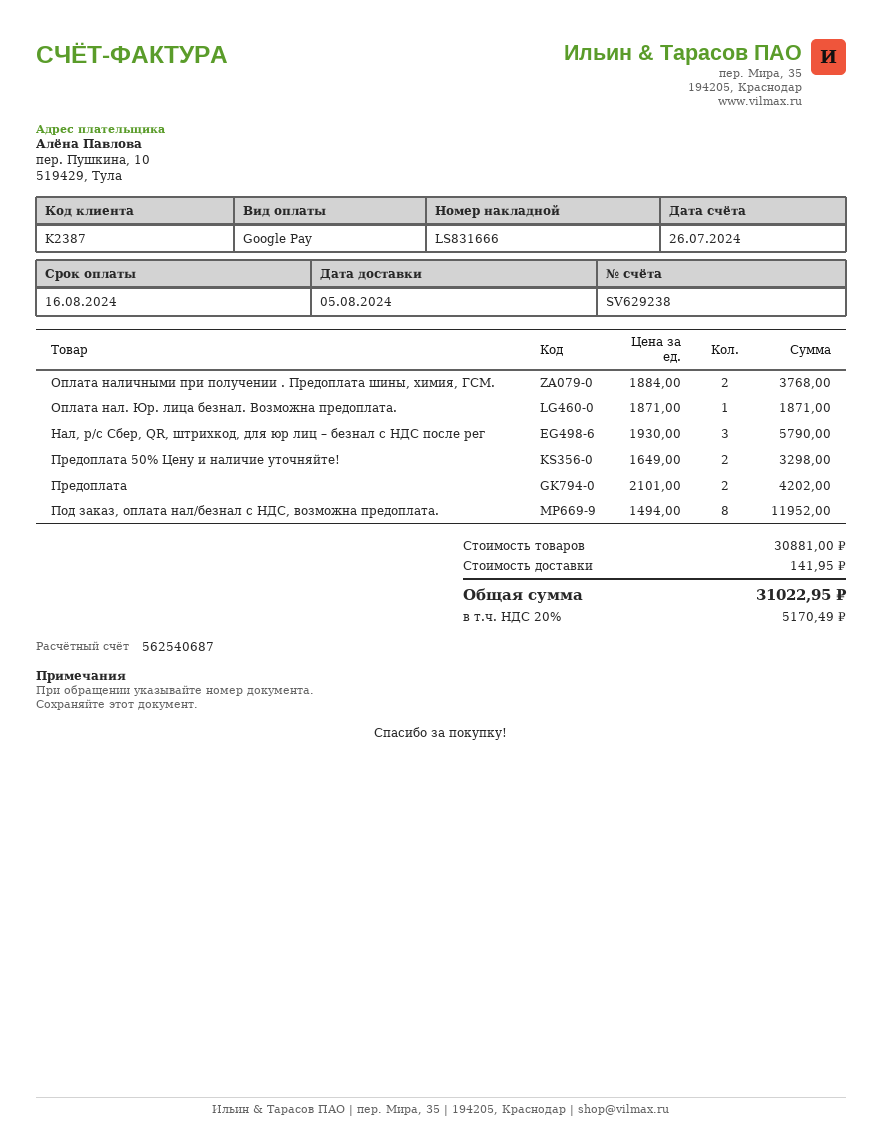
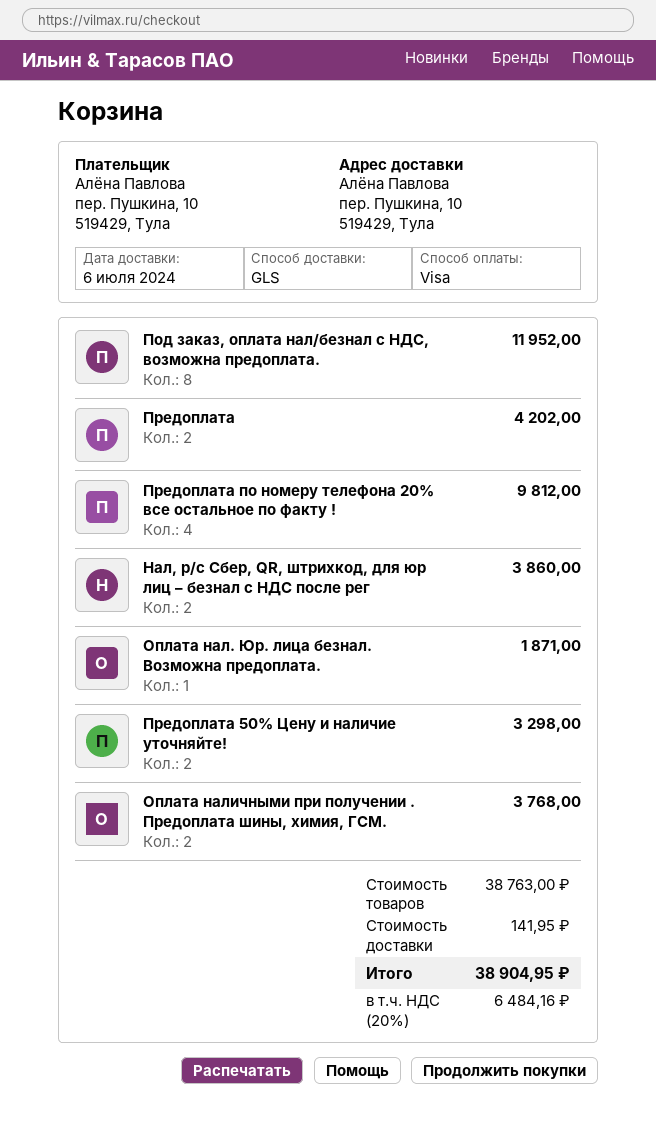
delivery date: 2024-08-05 -> 2024-07-06
payment method: Google Pay -> Visa
Нал, р/с Сбер, QR, штрихкод, для юр лиц – безнал с НДС после рег: 3 for 5790.00 -> 2 for 3860.00
Предоплата по номеру телефона 20% все остальное по факту !: none -> 4 for 9812.00
subtotal: 30881.00 -> 38763.00
tax: 20% = 5170.49 -> 20% = 6484.16
total: 31022.95 -> 38904.95

